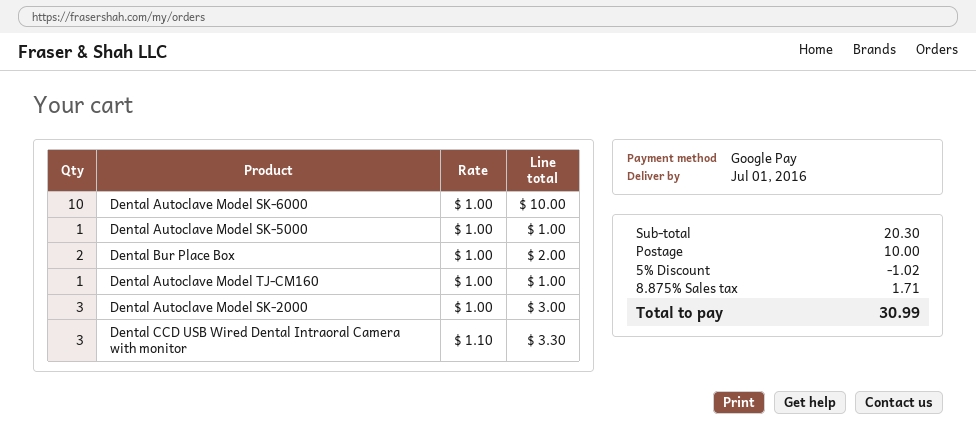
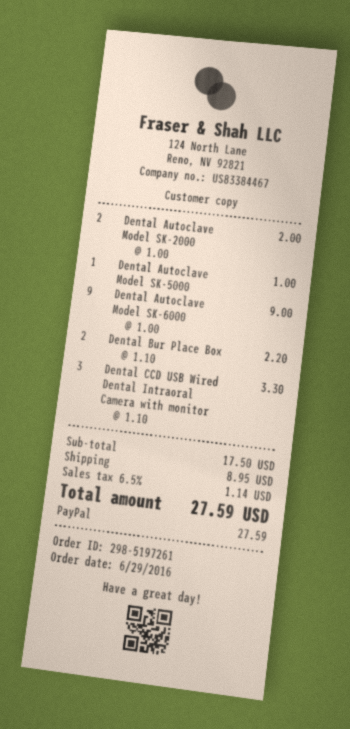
payment method: Google Pay -> PayPal
Dental Autoclave Model SK-6000: 10 x 1.00 = 10.00 -> 9 x 1.00 = 9.00
Dental Bur Place Box: 2 x 1.00 = 2.00 -> 2 x 1.10 = 2.20
Dental Autoclave Model TJ-CM160: 1 x 1.00 = 1.00 -> none
Dental Autoclave Model SK-2000: 3 x 1.00 = 3.00 -> 2 x 1.00 = 2.00
subtotal: 20.30 -> 17.50
discount: 5% = 1.02 -> none
shipping: 10.00 -> 8.95
tax: 8.875% = 1.71 -> 6.5% = 1.14
total: 30.99 -> 27.59

